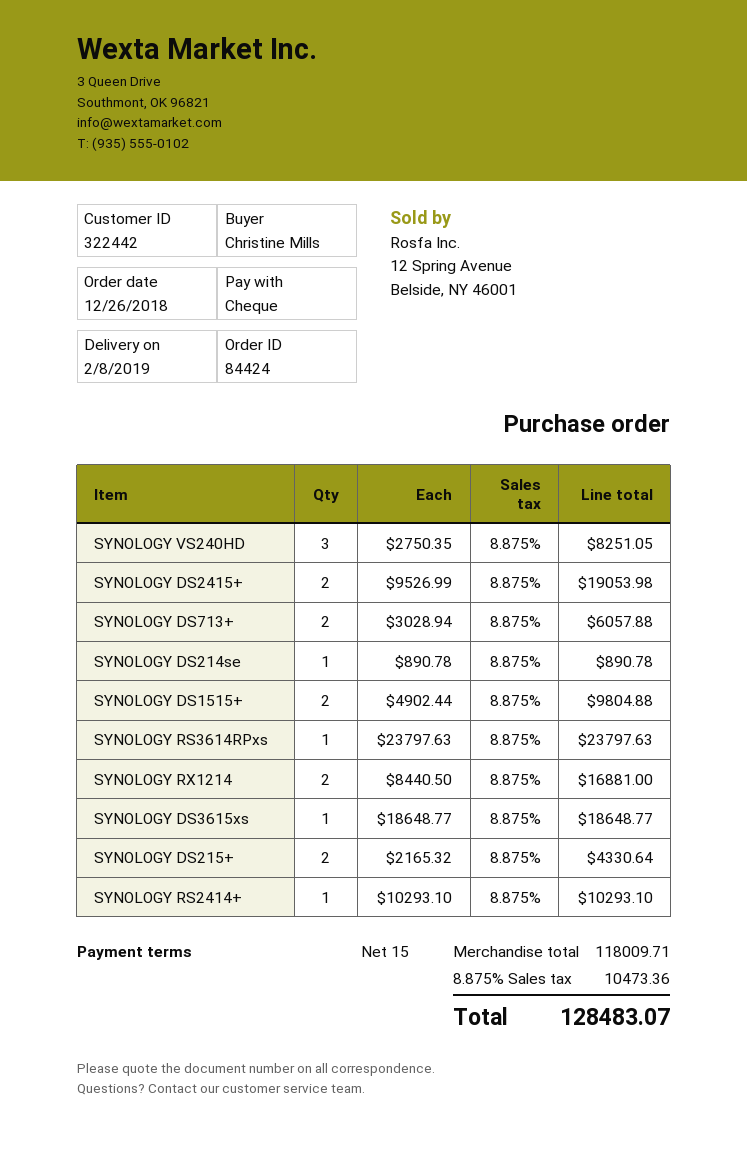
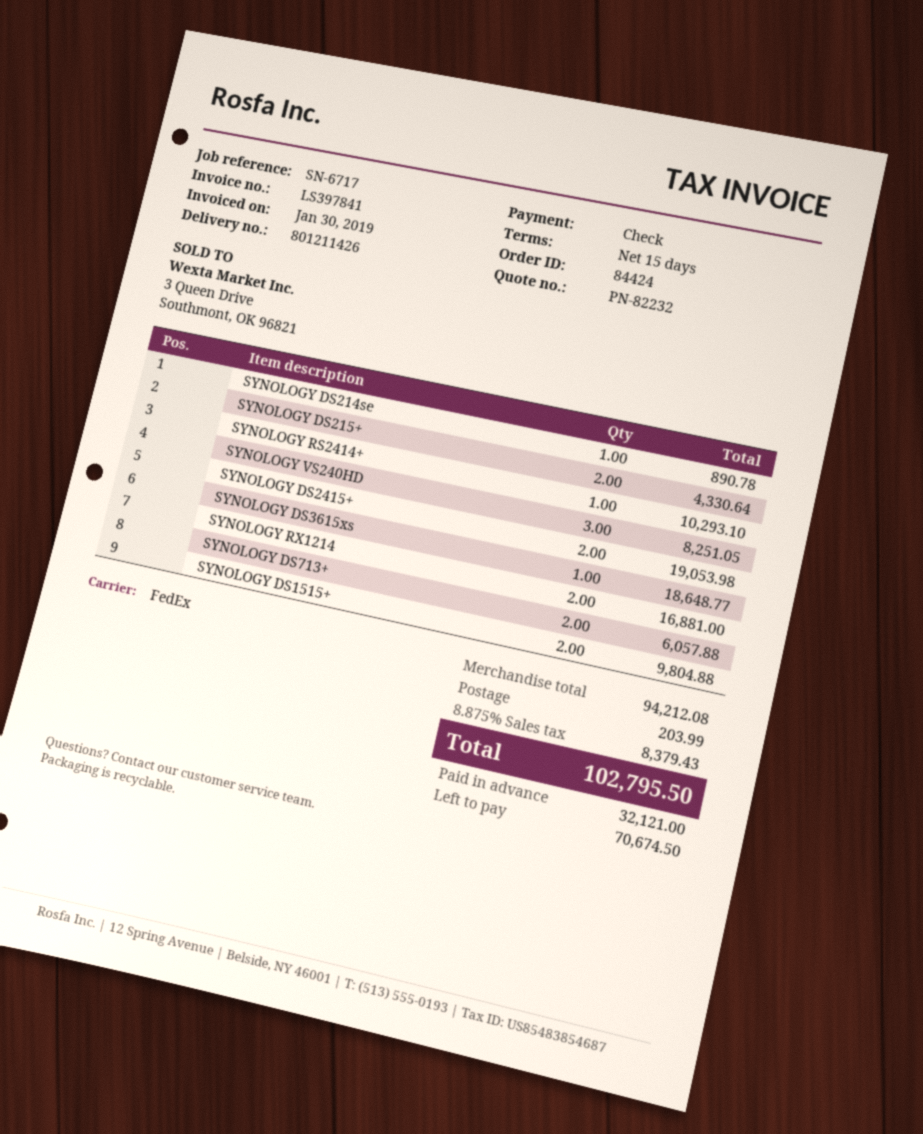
SYNOLOGY RS3614RPxs: 1 for 23797.63 -> none
subtotal: 118009.71 -> 94212.08
shipping: none -> 203.99
tax: 8.875% = 10473.36 -> 8.875% = 8379.43
total: 128483.07 -> 102795.50

